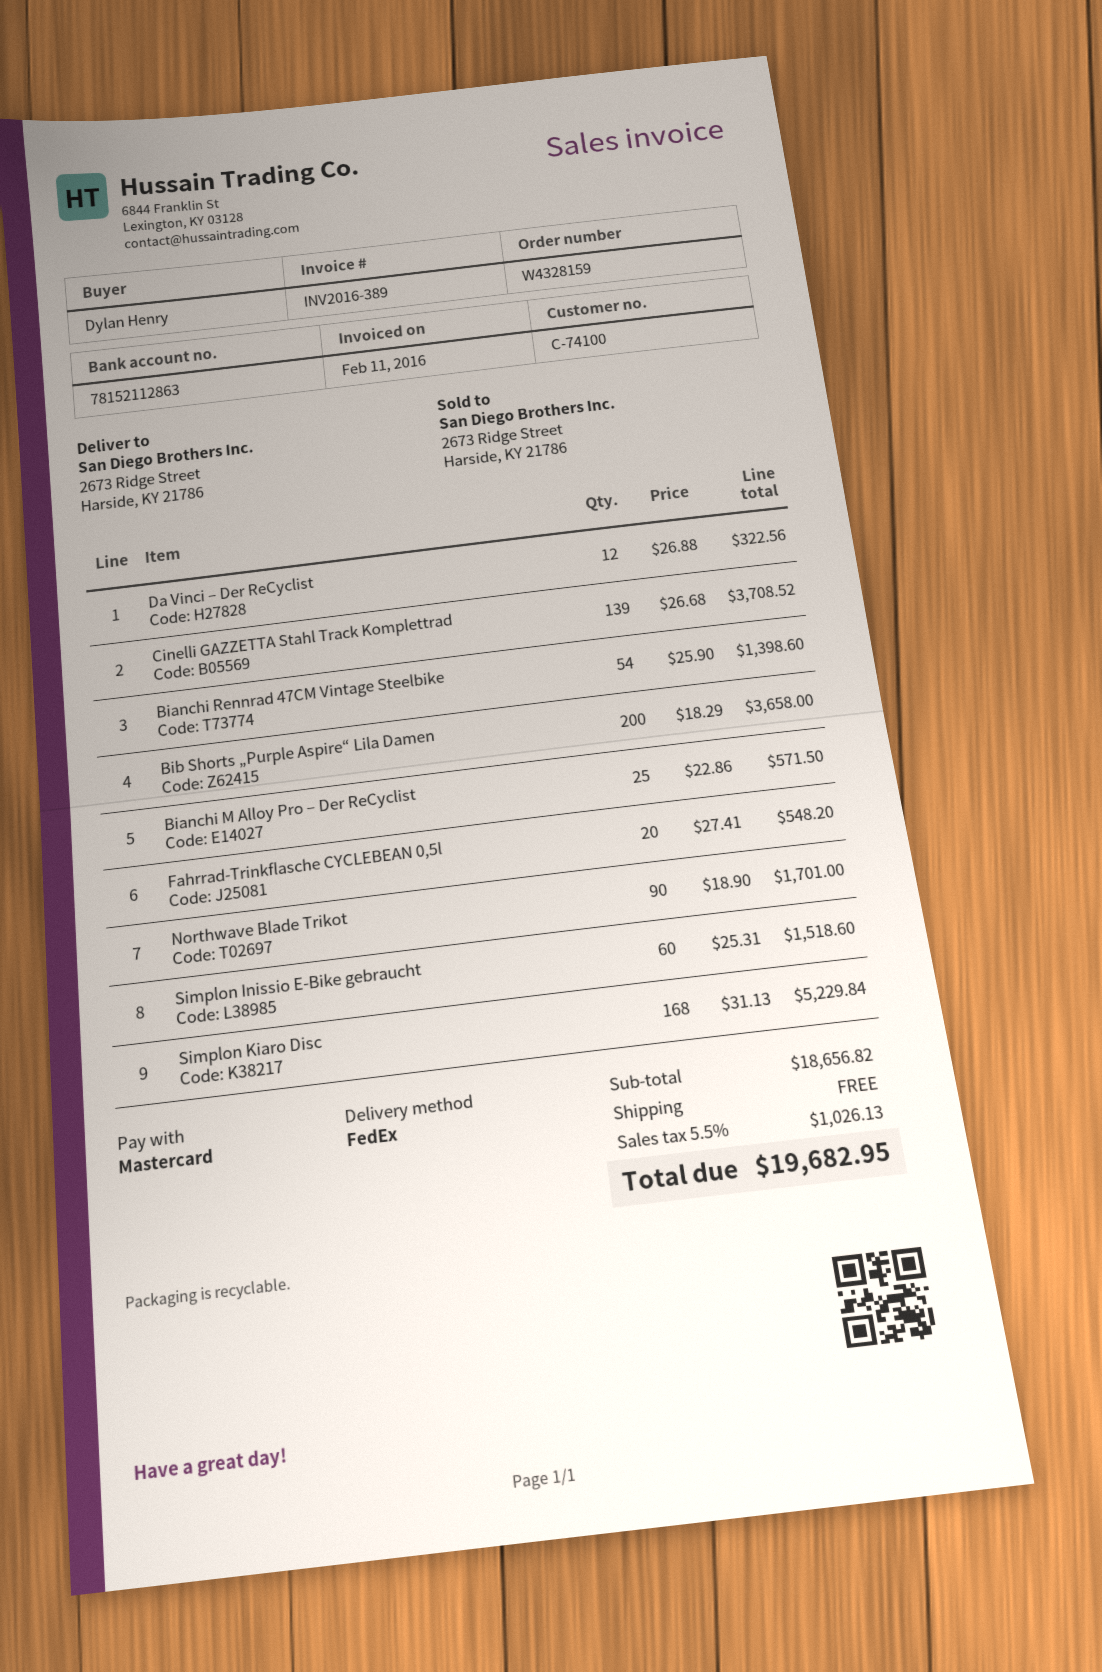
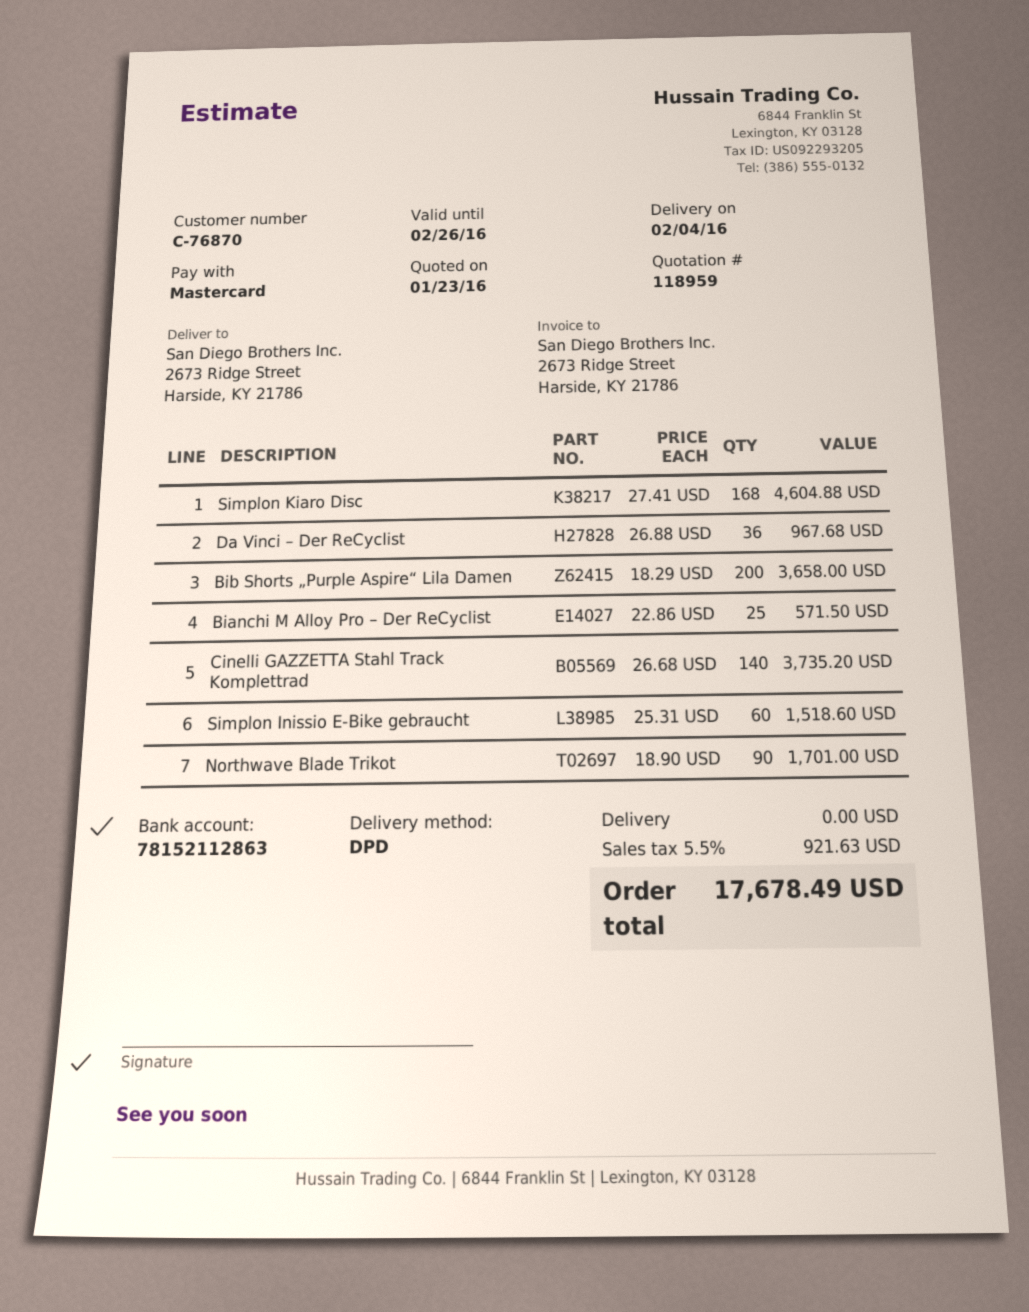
customer number: C-74100 -> C-76870
shipping method: FedEx -> DPD
Da Vinci – Der ReCyclist: 12 x 26.88 = 322.56 -> 36 x 26.88 = 967.68
Cinelli GAZZETTA Stahl Track Komplettrad: 139 x 26.68 = 3708.52 -> 140 x 26.68 = 3735.20
Bianchi Rennrad 47CM Vintage Steelbike: 54 x 25.90 = 1398.60 -> none
Fahrrad-Trinkflasche CYCLEBEAN 0,5l: 20 x 27.41 = 548.20 -> none
Simplon Kiaro Disc: 168 x 31.13 = 5229.84 -> 168 x 27.41 = 4604.88
tax: 5.5% = 1026.13 -> 5.5% = 921.63
total: 19682.95 -> 17678.49

